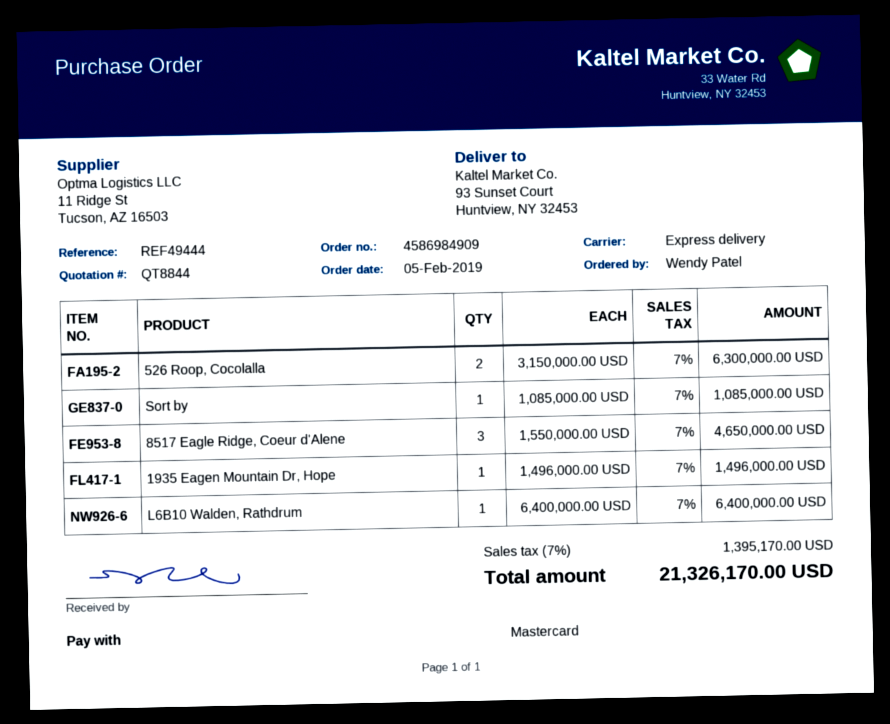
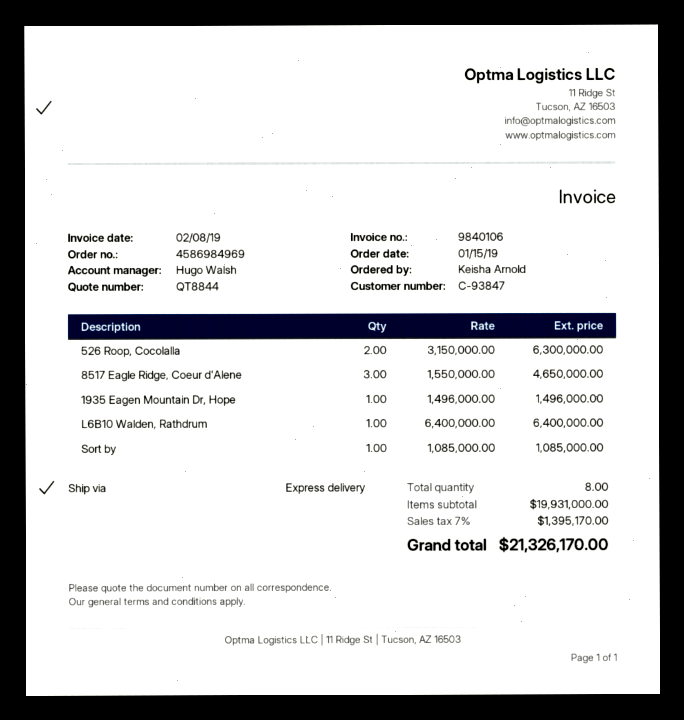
order number: 4586984909 -> 4586984969
order date: 2019-02-05 -> 2019-01-15
ordered by: Wendy Patel -> Keisha Arnold

